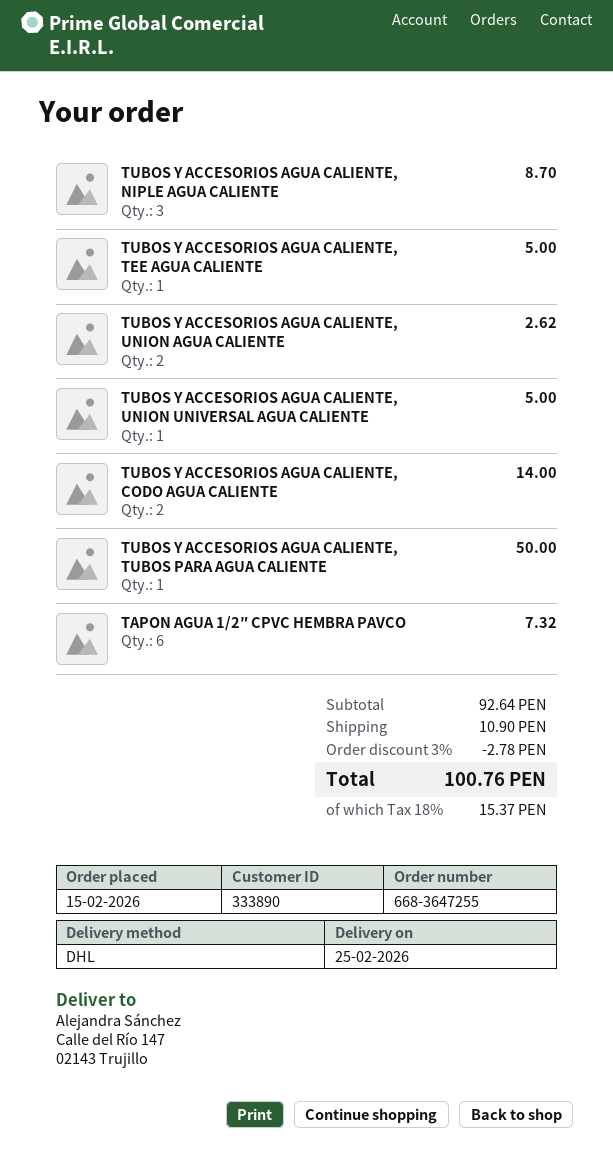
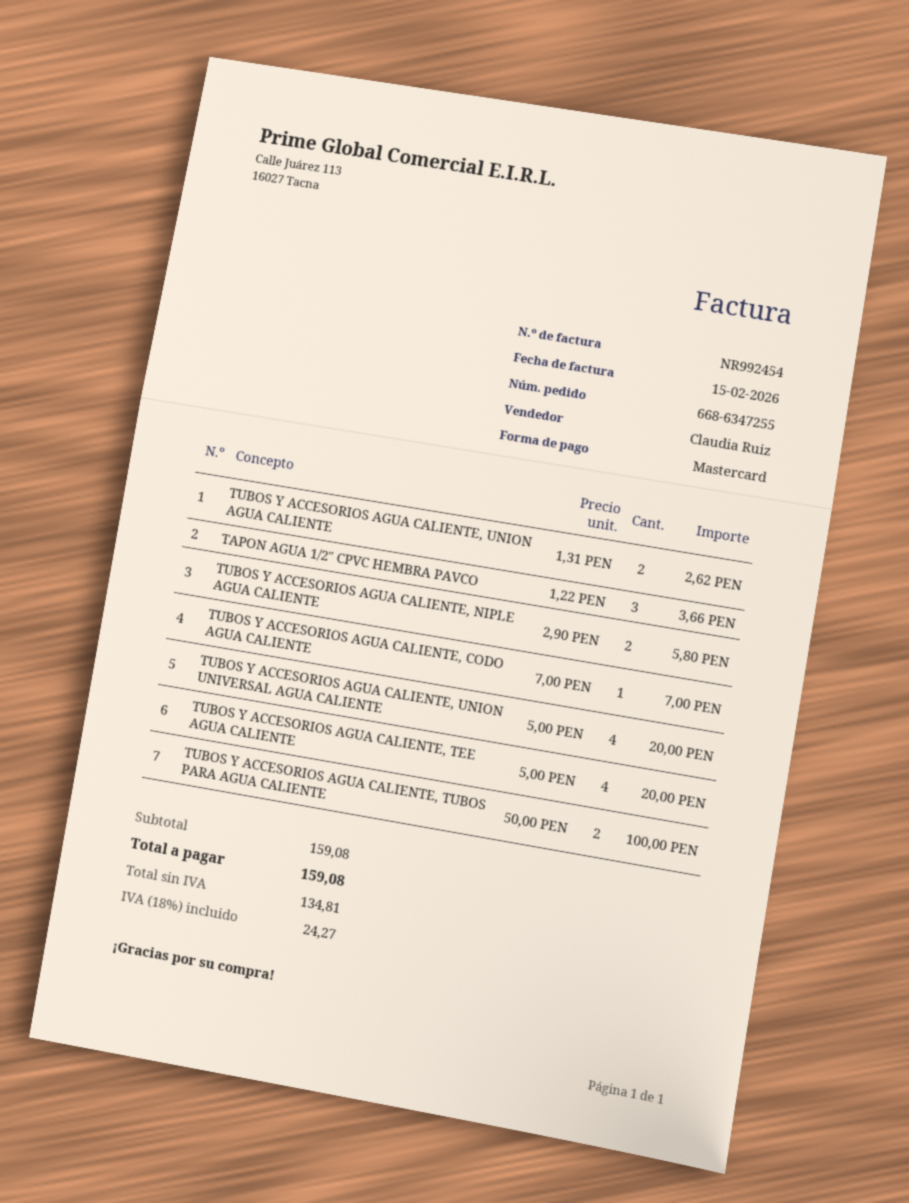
order number: 668-3647255 -> 668-6347255
TUBOS Y ACCESORIOS AGUA CALIENTE, NIPLE AGUA CALIENTE: 3 for 8.70 -> 2 for 5.80
TUBOS Y ACCESORIOS AGUA CALIENTE, TEE AGUA CALIENTE: 1 for 5.00 -> 4 for 20.00
TUBOS Y ACCESORIOS AGUA CALIENTE, UNION UNIVERSAL AGUA CALIENTE: 1 for 5.00 -> 4 for 20.00
TUBOS Y ACCESORIOS AGUA CALIENTE, CODO AGUA CALIENTE: 2 for 14.00 -> 1 for 7.00
TUBOS Y ACCESORIOS AGUA CALIENTE, TUBOS PARA AGUA CALIENTE: 1 for 50.00 -> 2 for 100.00
TAPON AGUA 1/2″ CPVC HEMBRA PAVCO: 6 for 7.32 -> 3 for 3.66
subtotal: 92.64 -> 159.08
discount: 3% = 2.78 -> none
shipping: 10.90 -> none
tax: 18% = 15.37 -> 18% = 24.27
total: 100.76 -> 159.08

